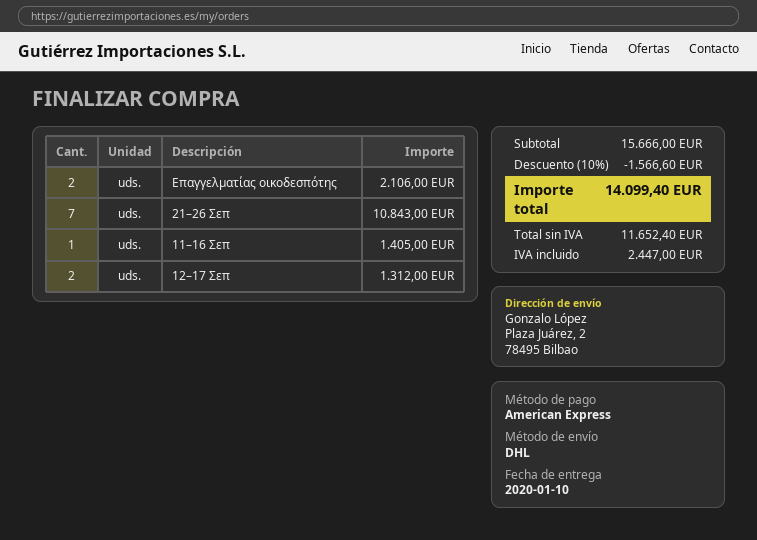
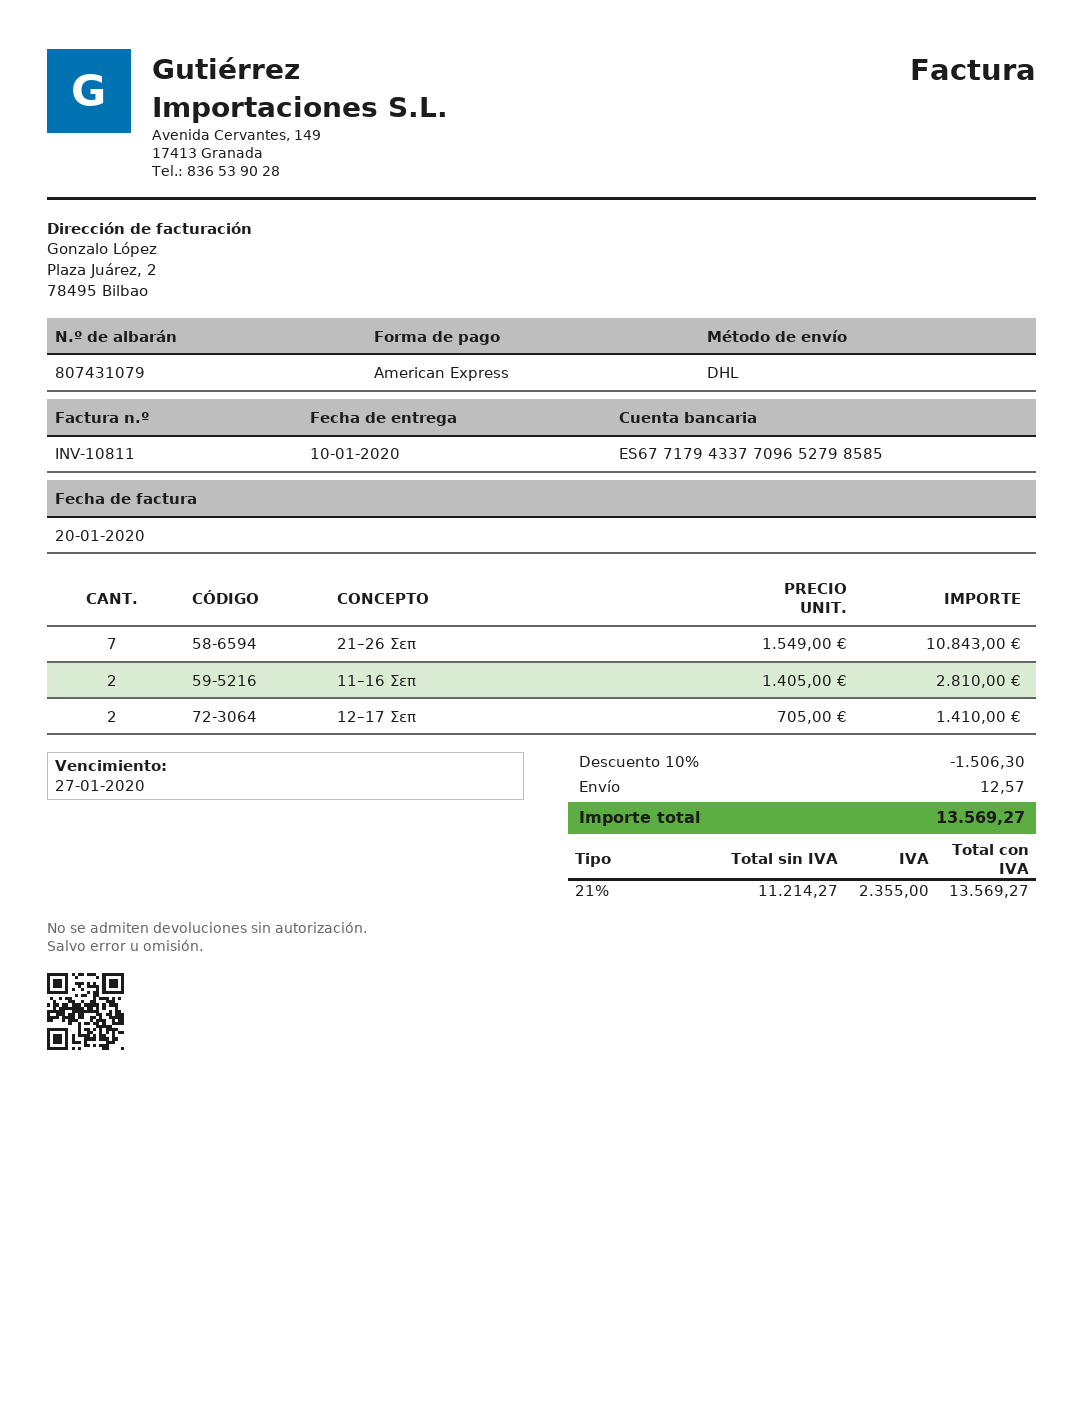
Επαγγελματίας οικοδεσπότης: 2 for 2106.00 -> none
11–16 Σεπ: 1 for 1405.00 -> 2 for 2810.00
12–17 Σεπ: 2 for 1312.00 -> 2 for 1410.00
discount: 10% = 1566.60 -> 10% = 1506.30
shipping: none -> 12.57
net: 11652.40 -> 11214.27
tax: 2447.00 -> 2355.00
total: 14099.40 -> 13569.27

